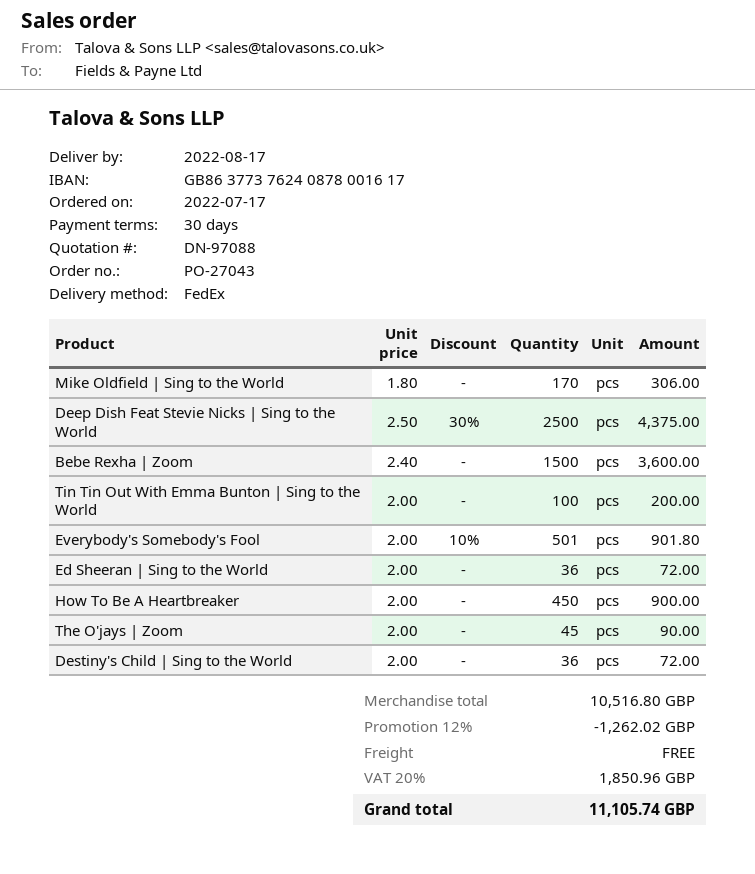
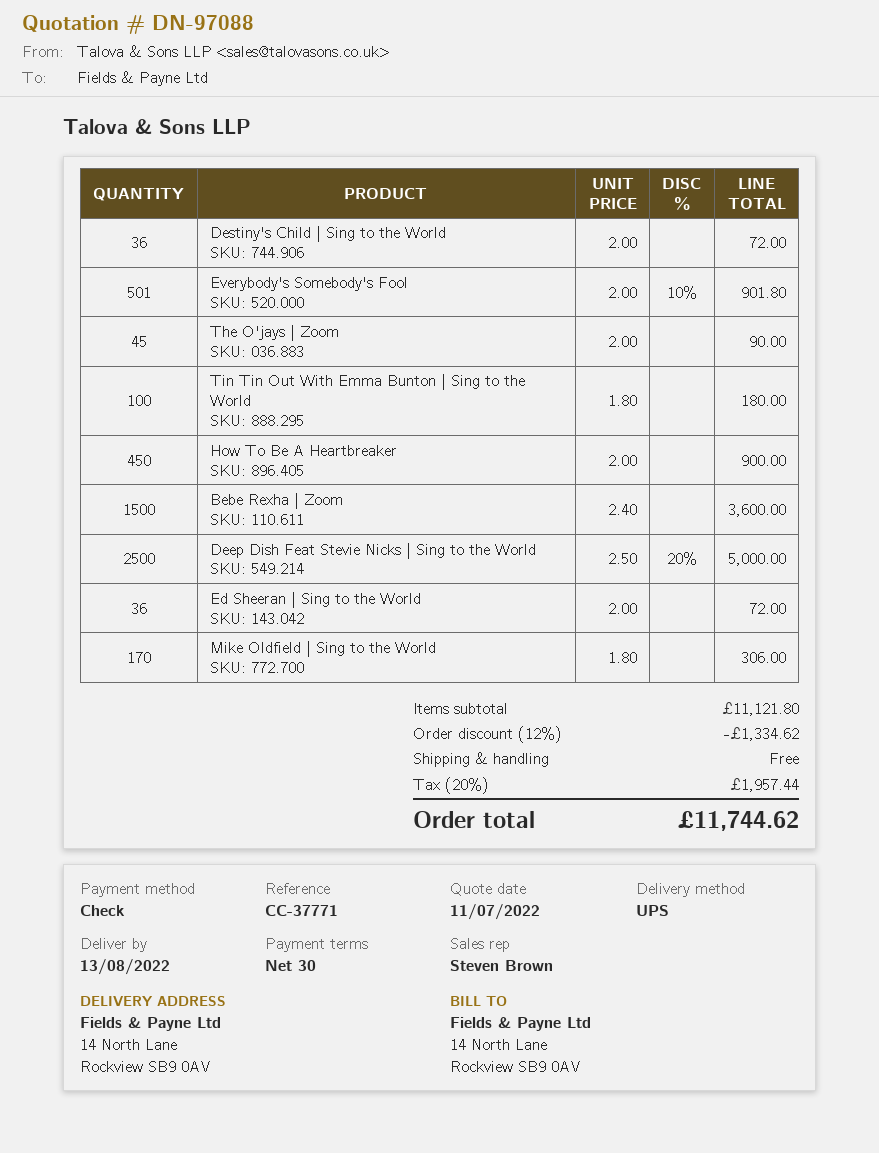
delivery date: 2022-08-17 -> 2022-08-13
shipping method: FedEx -> UPS
Deep Dish Feat Stevie Nicks | Sing to the World: 2500 x 2.50 - 30% = 4375.00 -> 2500 x 2.50 - 20% = 5000.00
Tin Tin Out With Emma Bunton | Sing to the World: 100 x 2.00 = 200.00 -> 100 x 1.80 = 180.00
subtotal: 10516.80 -> 11121.80
discount: 12% = 1262.02 -> 12% = 1334.62
tax: 20% = 1850.96 -> 20% = 1957.44
total: 11105.74 -> 11744.62

